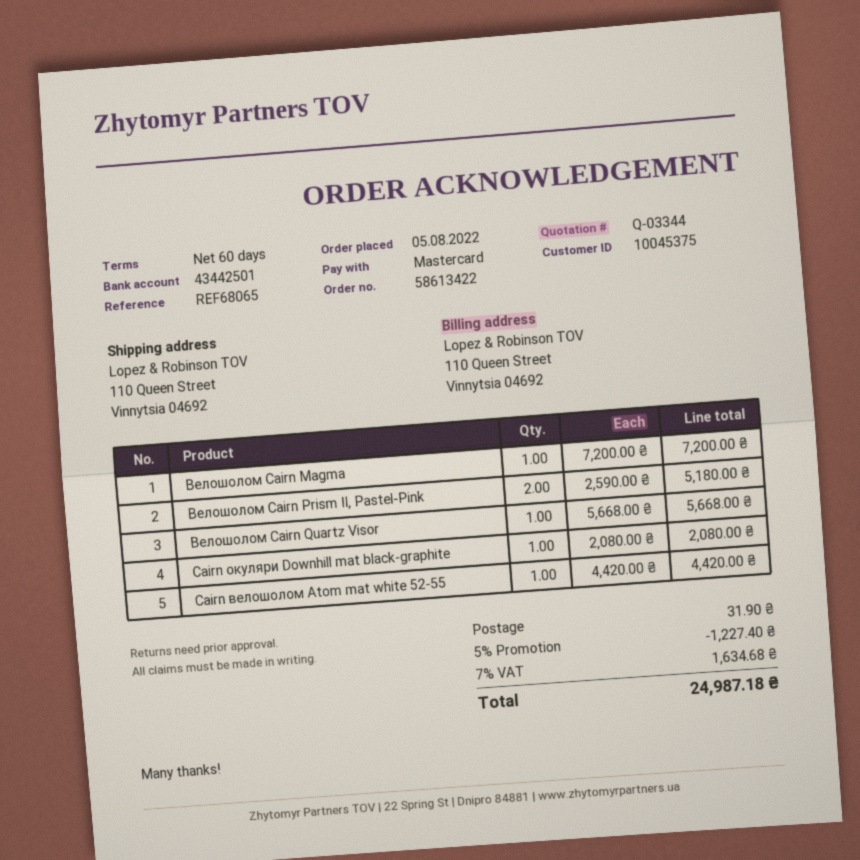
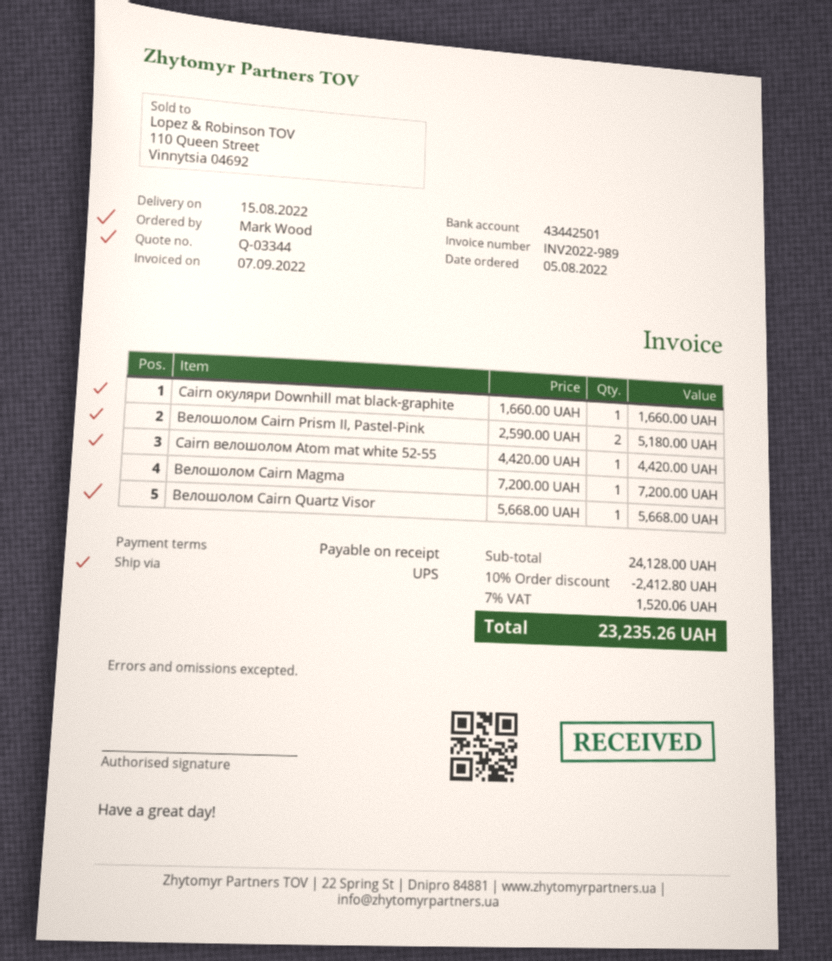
payment terms: 60 days -> on receipt
Cairn окуляри Downhill mat black-graphite: 1 x 2080.00 = 2080.00 -> 1 x 1660.00 = 1660.00
discount: 5% = 1227.40 -> 10% = 2412.80
shipping: 31.90 -> none
tax: 7% = 1634.68 -> 7% = 1520.06
total: 24987.18 -> 23235.26

